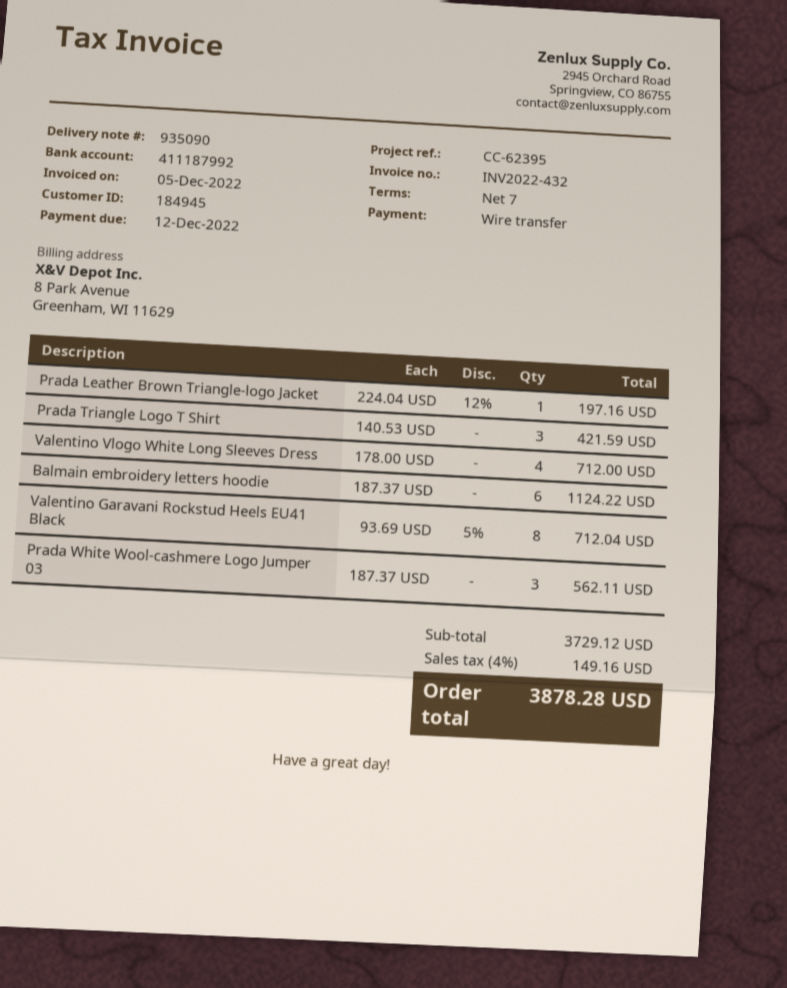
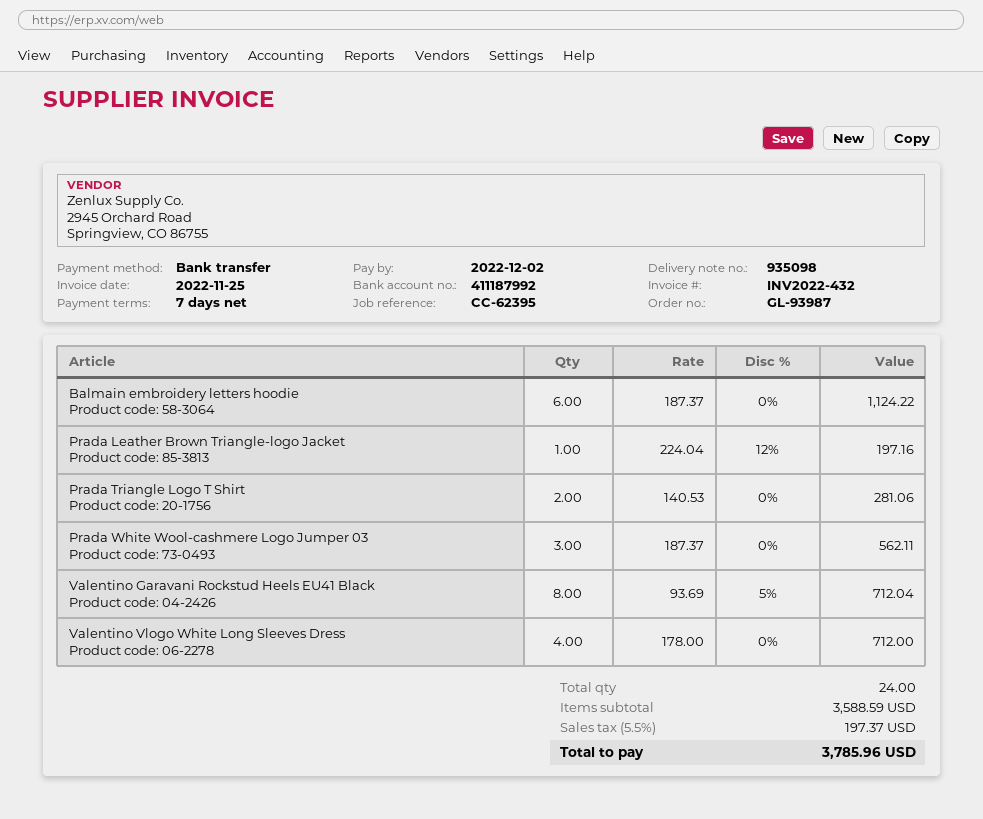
delivery note number: 935090 -> 935098
invoice date: 2022-12-05 -> 2022-11-25
due date: 2022-12-12 -> 2022-12-02
Prada Triangle Logo T Shirt: 3 x 140.53 = 421.59 -> 2 x 140.53 = 281.06
subtotal: 3729.12 -> 3588.59
tax: 4% = 149.16 -> 5.5% = 197.37
total: 3878.28 -> 3785.96

